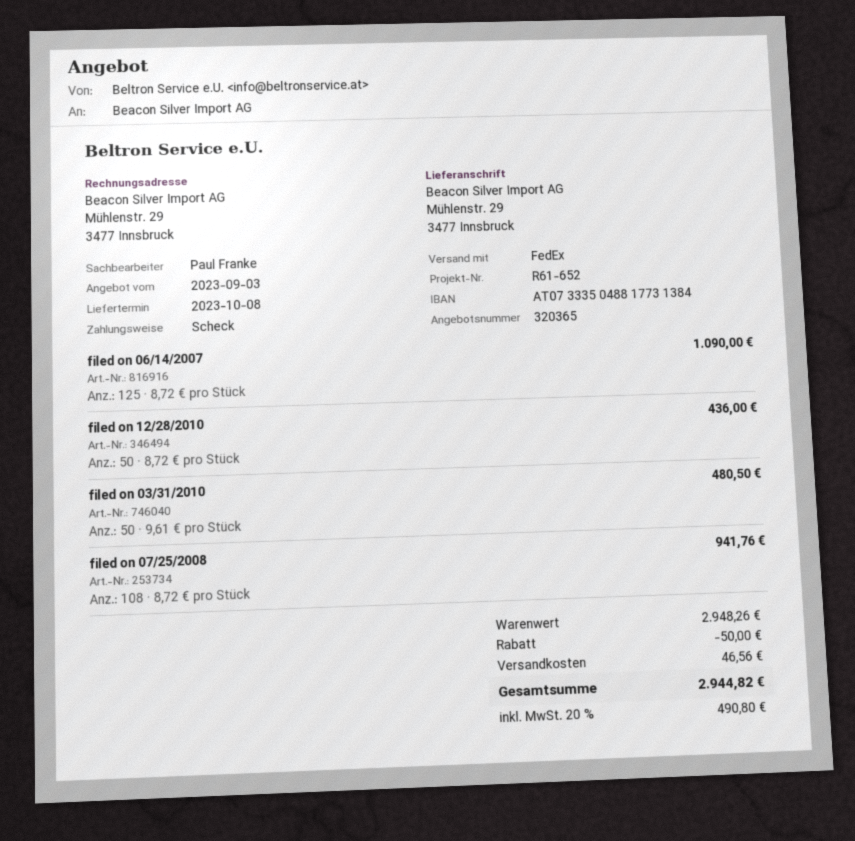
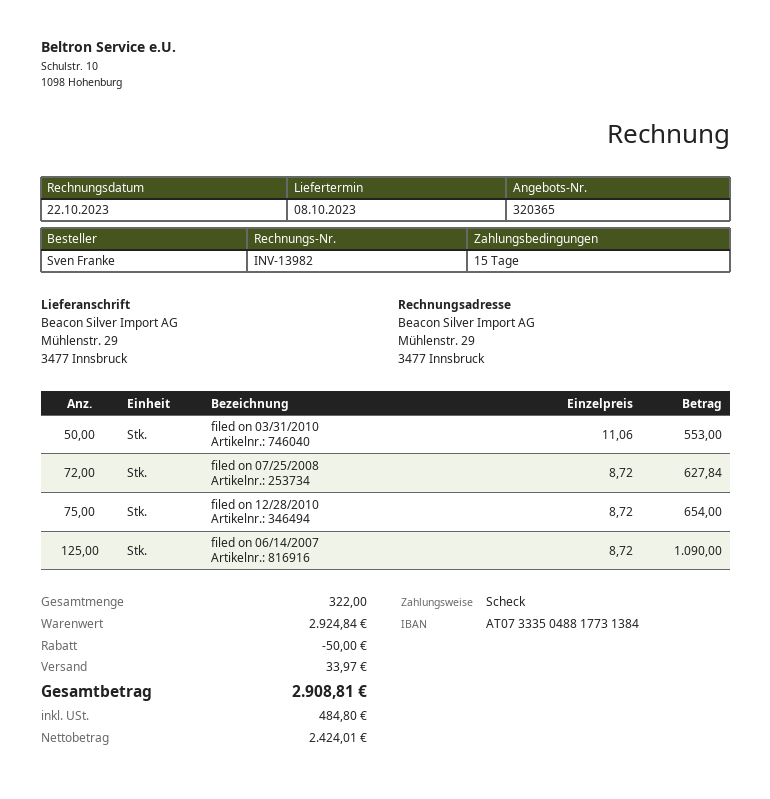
filed on 12/28/2010: 50 x 8.72 = 436.00 -> 75 x 8.72 = 654.00
filed on 03/31/2010: 50 x 9.61 = 480.50 -> 50 x 11.06 = 553.00
filed on 07/25/2008: 108 x 8.72 = 941.76 -> 72 x 8.72 = 627.84
subtotal: 2948.26 -> 2924.84
shipping: 46.56 -> 33.97
tax: 490.80 -> 484.80
total: 2944.82 -> 2908.81

